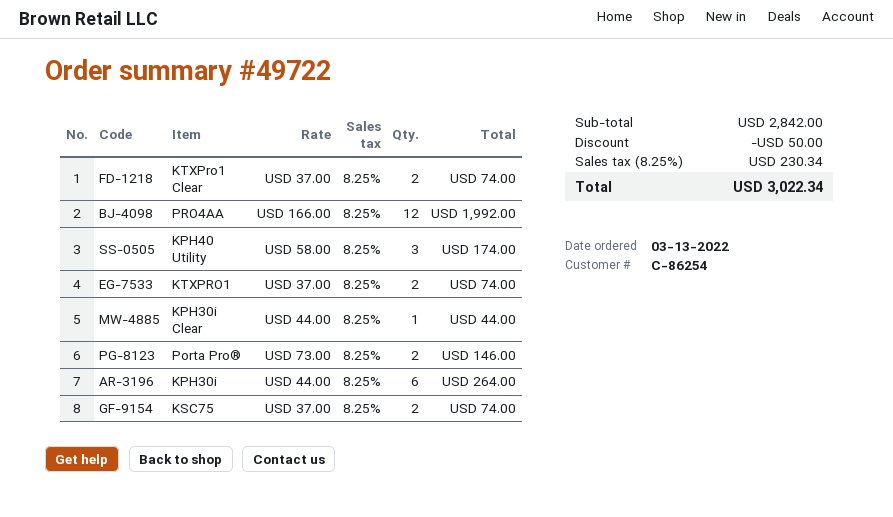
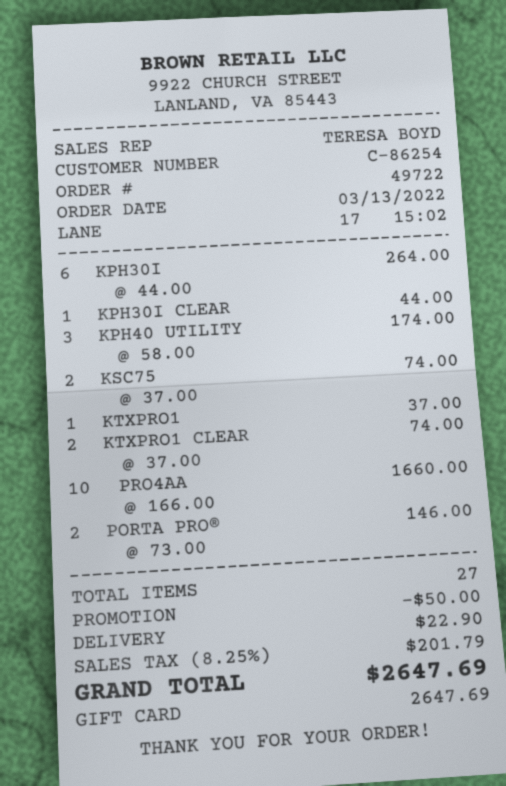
PRO4AA: 12 x 166.00 = 1992.00 -> 10 x 166.00 = 1660.00
KTXPRO1: 2 x 37.00 = 74.00 -> 1 x 37.00 = 37.00
shipping: none -> 22.90
tax: 8.25% = 230.34 -> 8.25% = 201.79
total: 3022.34 -> 2647.69

